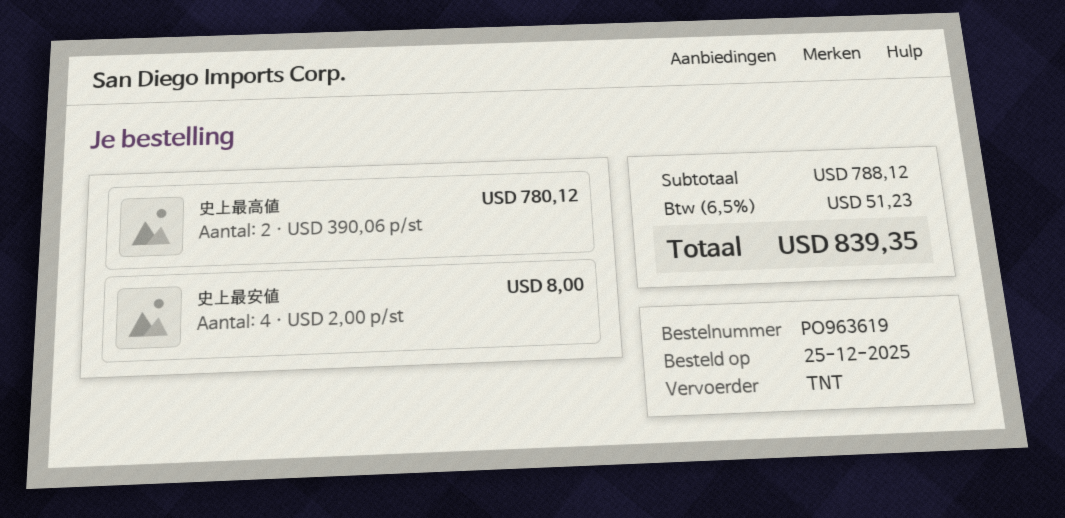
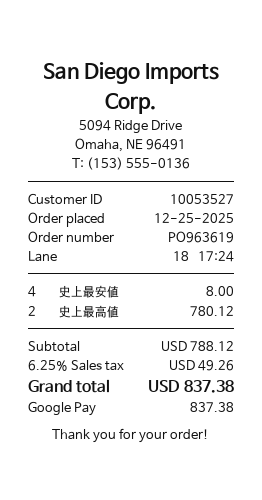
tax: 6.5% = 51.23 -> 6.25% = 49.26
total: 839.35 -> 837.38

